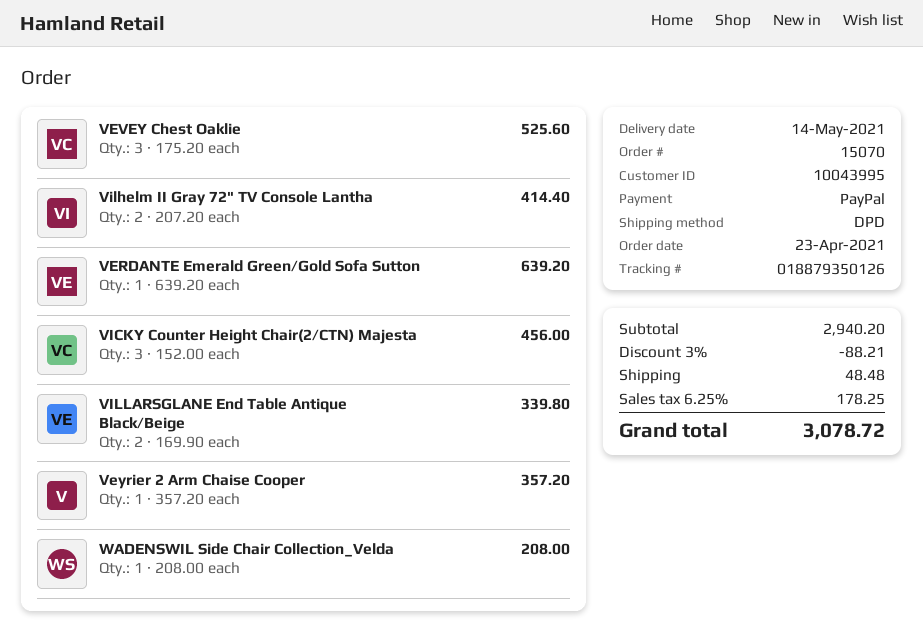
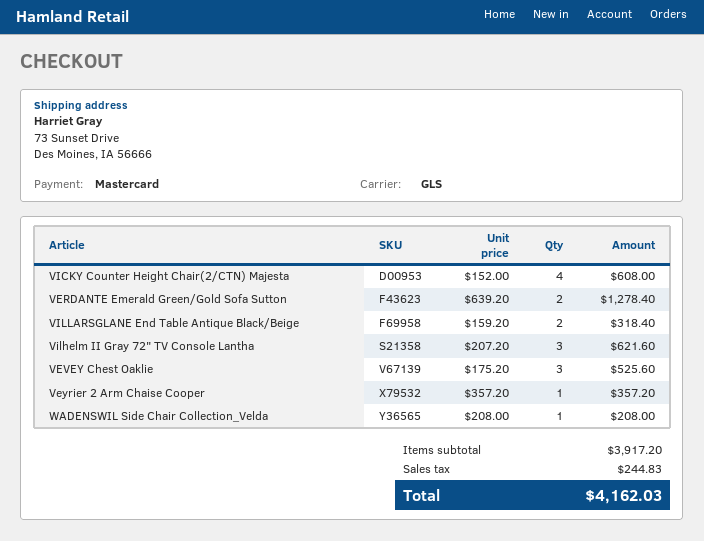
payment method: PayPal -> Mastercard
shipping method: DPD -> GLS
Vilhelm II Gray 72" TV Console Lantha: 2 x 207.20 = 414.40 -> 3 x 207.20 = 621.60
VERDANTE Emerald Green/Gold Sofa Sutton: 1 x 639.20 = 639.20 -> 2 x 639.20 = 1278.40
VICKY Counter Height Chair(2/CTN) Majesta: 3 x 152.00 = 456.00 -> 4 x 152.00 = 608.00
VILLARSGLANE End Table Antique Black/Beige: 2 x 169.90 = 339.80 -> 2 x 159.20 = 318.40
subtotal: 2940.20 -> 3917.20
discount: 3% = 88.21 -> none
shipping: 48.48 -> none
tax: 178.25 -> 244.83
total: 3078.72 -> 4162.03

